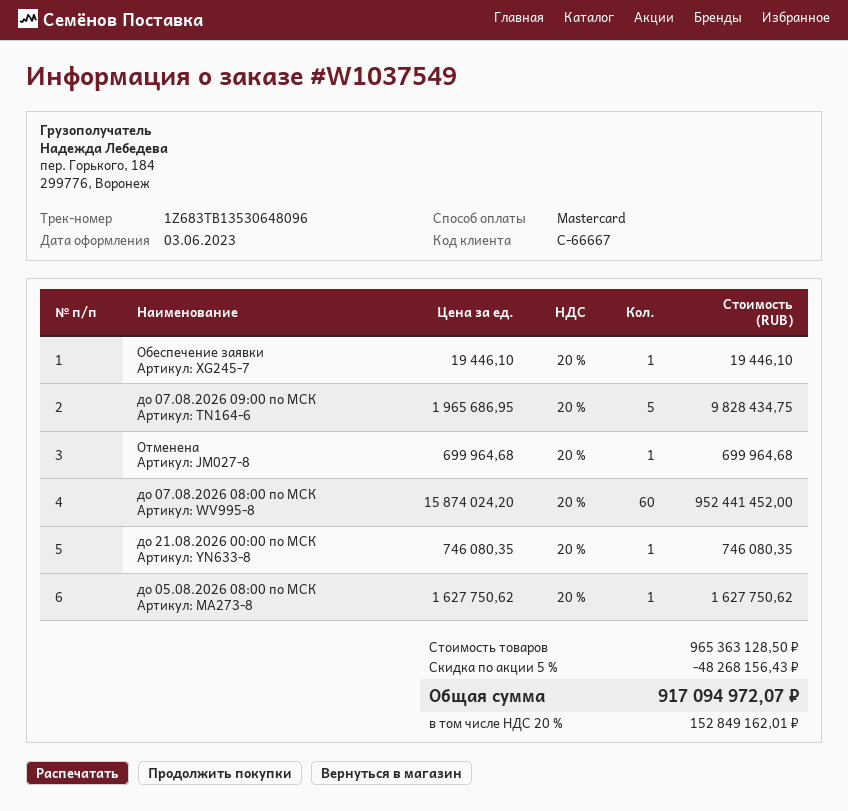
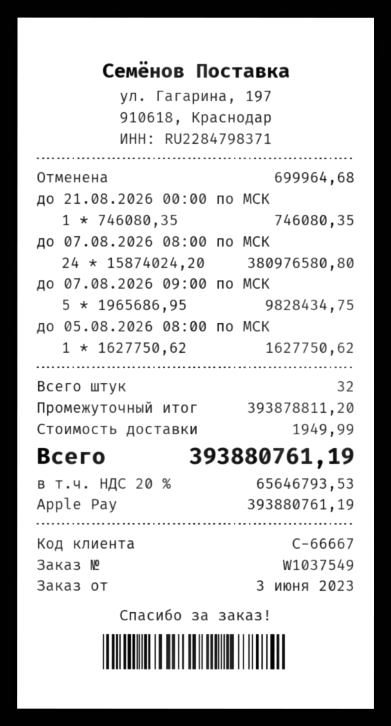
payment method: Mastercard -> Apple Pay
Обеспечение заявки: 1 x 19446.10 = 19446.10 -> none
до 07.08.2026 08:00 по МСК: 60 x 15874024.20 = 952441452.00 -> 24 x 15874024.20 = 380976580.80
subtotal: 965363128.50 -> 393878811.20
discount: 5% = 48268156.43 -> none
shipping: none -> 1949.99
tax: 20% = 152849162.01 -> 20% = 65646793.53
total: 917094972.07 -> 393880761.19

